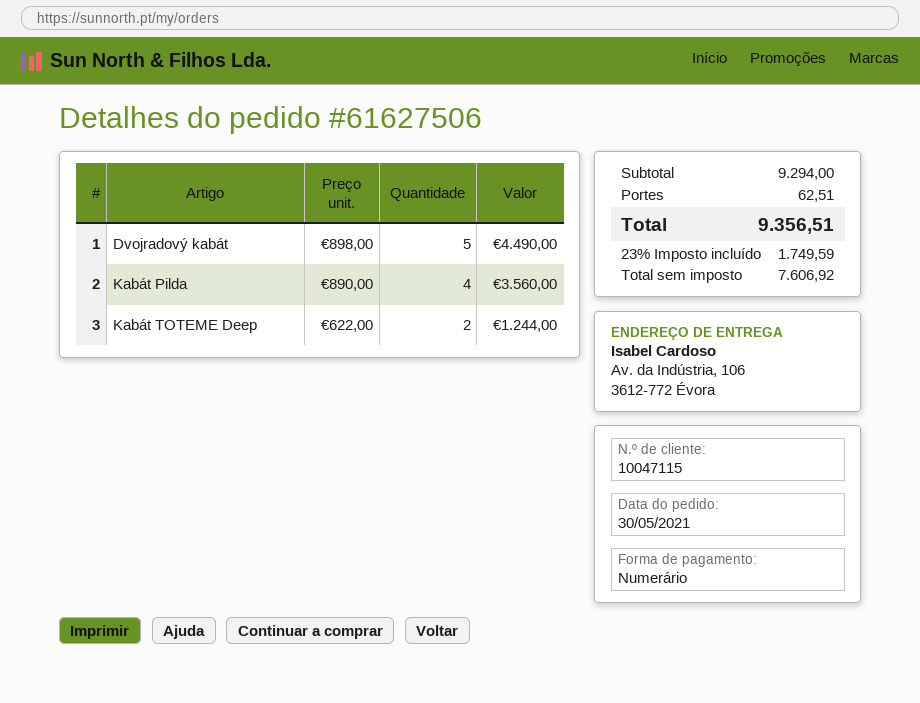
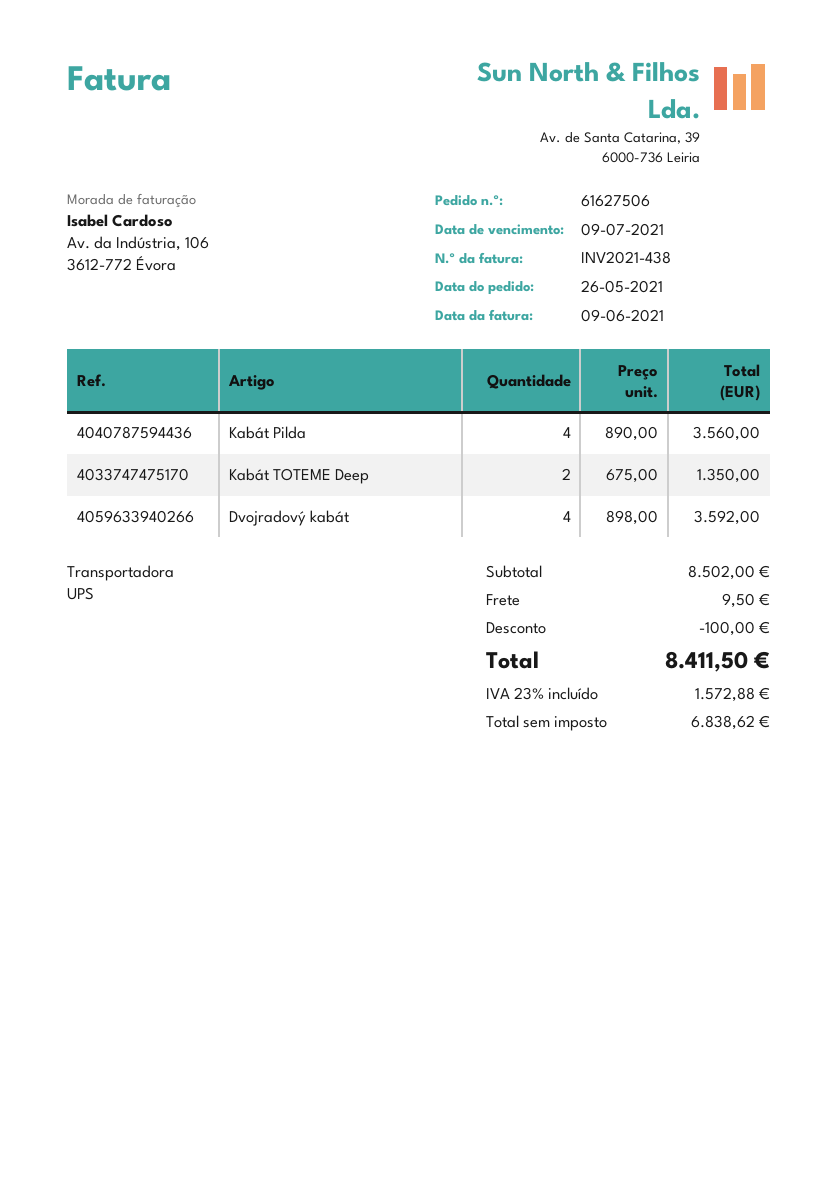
order date: 2021-05-30 -> 2021-05-26
Dvojradový kabát: 5 x 898.00 = 4490.00 -> 4 x 898.00 = 3592.00
Kabát TOTEME Deep: 2 x 622.00 = 1244.00 -> 2 x 675.00 = 1350.00
subtotal: 9294.00 -> 8502.00
discount: none -> 100.00
shipping: 62.51 -> 9.50
net: 7606.92 -> 6838.62
tax: 23% = 1749.59 -> 23% = 1572.88
total: 9356.51 -> 8411.50

